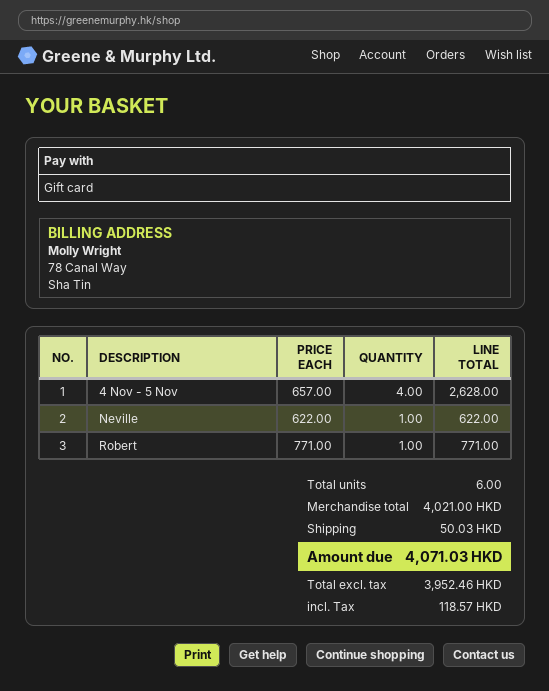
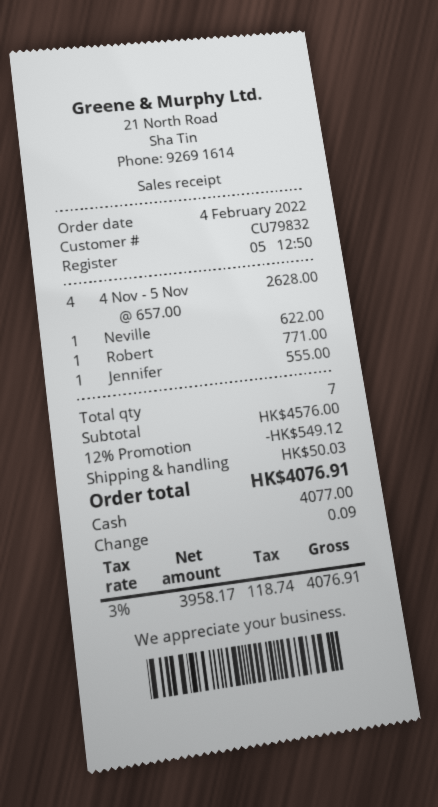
payment method: gift card -> cash
Jennifer: none -> 1 x 555.00 = 555.00
total quantity: 6 -> 7
subtotal: 4021.00 -> 4576.00
discount: none -> 12% = 549.12
net: 3952.46 -> 3958.17
tax: 118.57 -> 118.74
total: 4071.03 -> 4076.91

